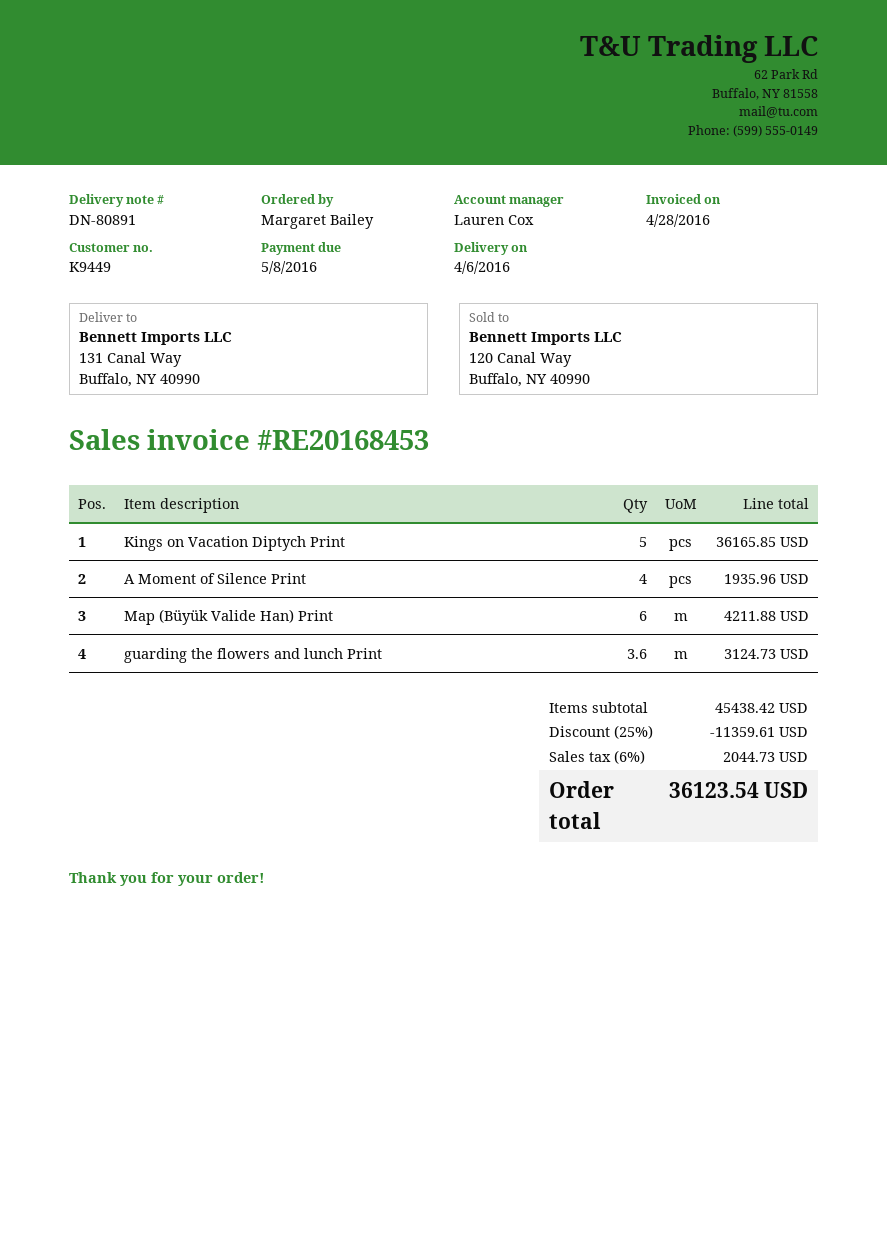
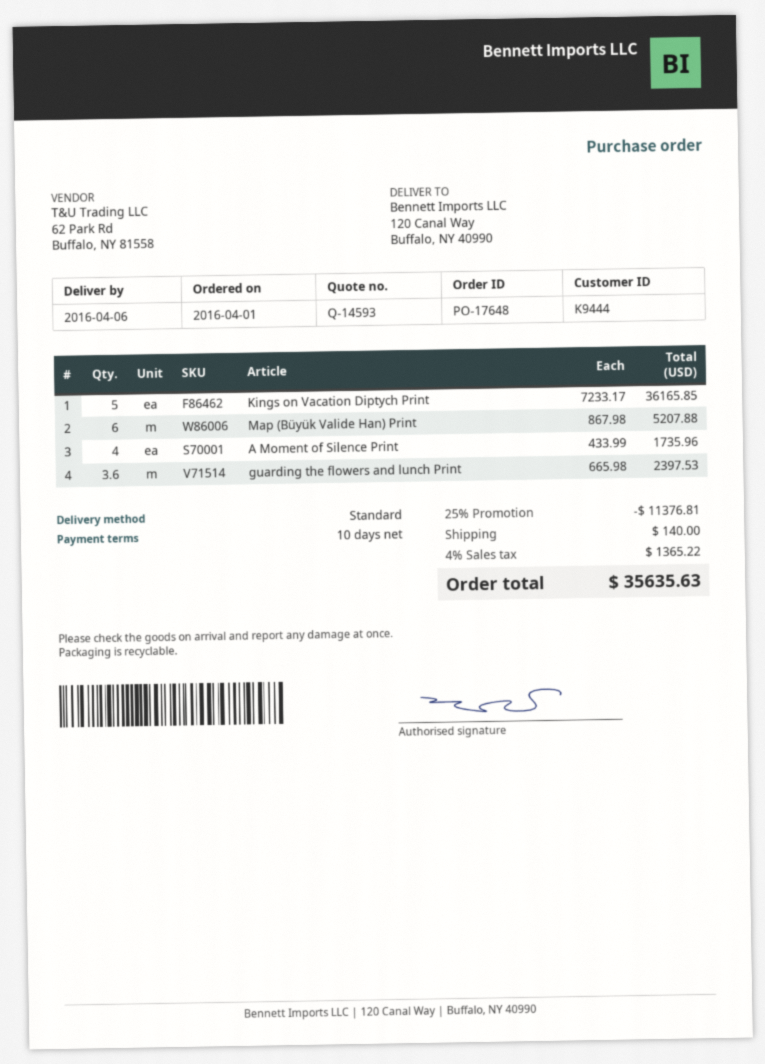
customer number: K9449 -> K9444
ship to: 131 Canal Way, Buffalo, NY 40990 -> 120 Canal Way, Buffalo, NY 40990
A Moment of Silence Print: 4 for 1935.96 -> 4 for 1735.96
Map (Büyük Valide Han) Print: 6 for 4211.88 -> 6 for 5207.88
guarding the flowers and lunch Print: 3.6 for 3124.73 -> 3.6 for 2397.53
discount: 25% = 11359.61 -> 25% = 11376.81
shipping: none -> 140.00
tax: 6% = 2044.73 -> 4% = 1365.22
total: 36123.54 -> 35635.63

